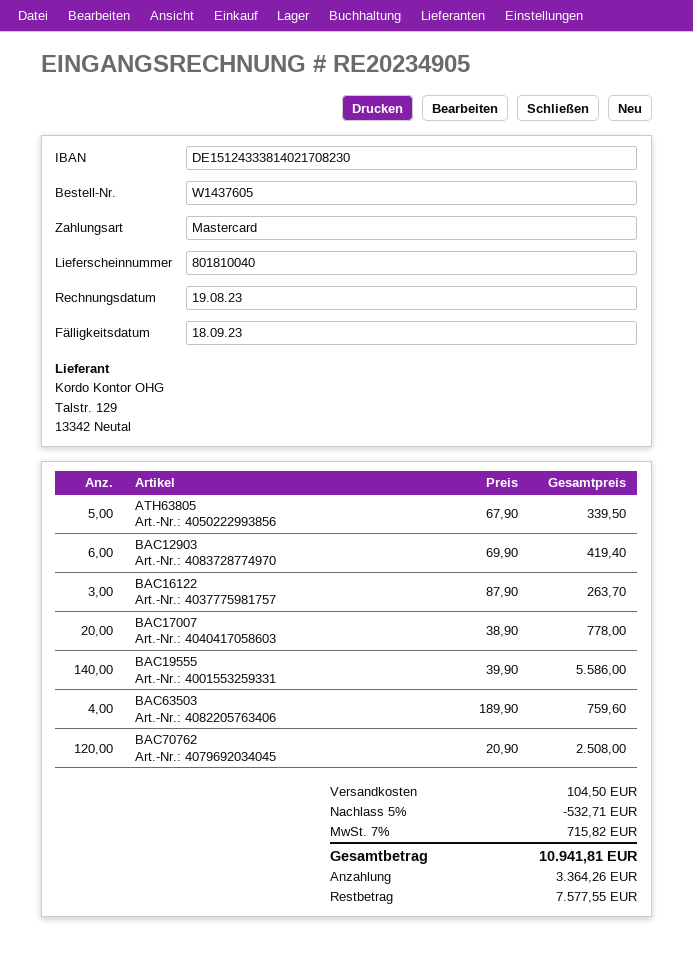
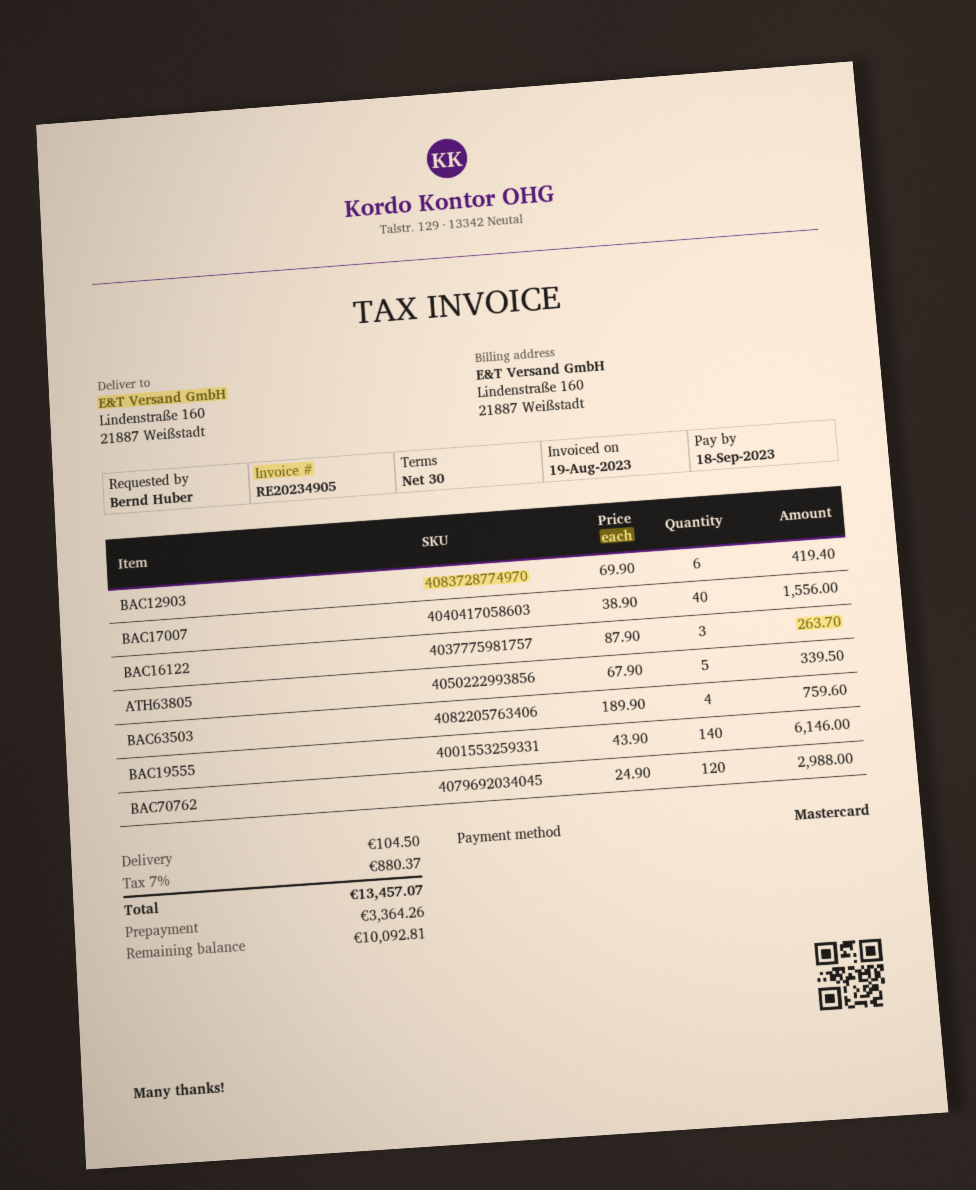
BAC17007: 20 x 38.90 = 778.00 -> 40 x 38.90 = 1556.00
BAC19555: 140 x 39.90 = 5586.00 -> 140 x 43.90 = 6146.00
BAC70762: 120 x 20.90 = 2508.00 -> 120 x 24.90 = 2988.00
discount: 5% = 532.71 -> none
tax: 7% = 715.82 -> 7% = 880.37
total: 10941.81 -> 13457.07
balance: 7577.55 -> 10092.81

